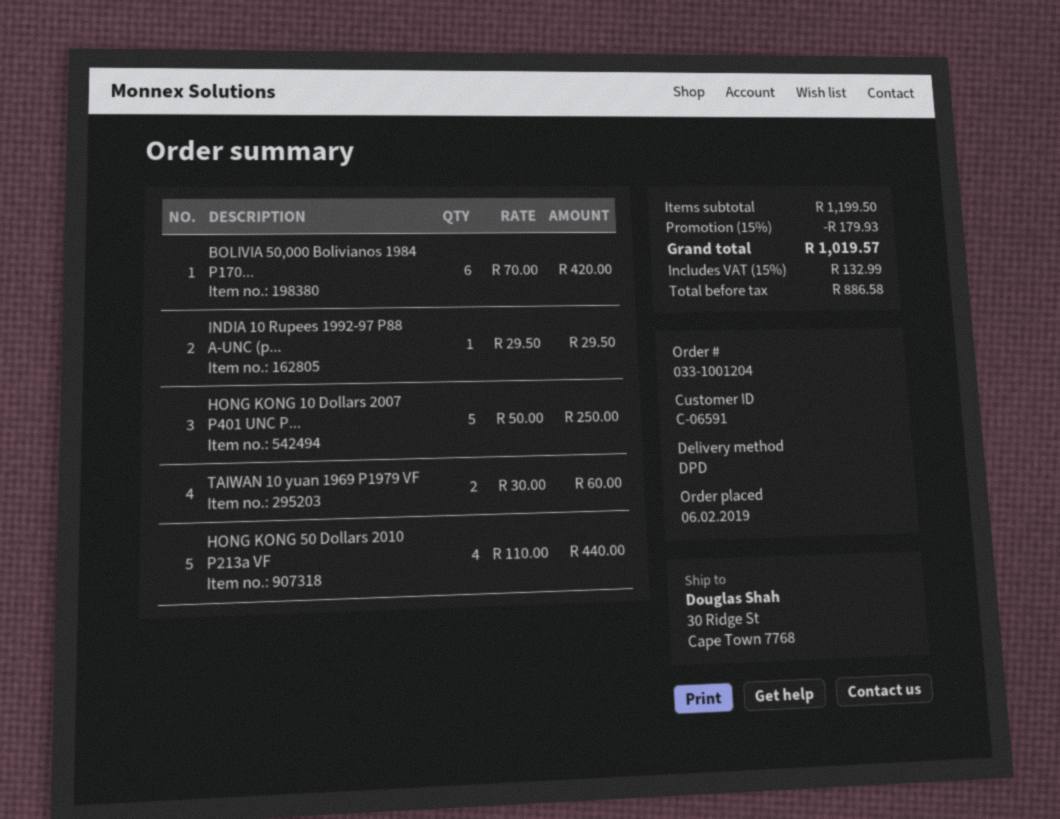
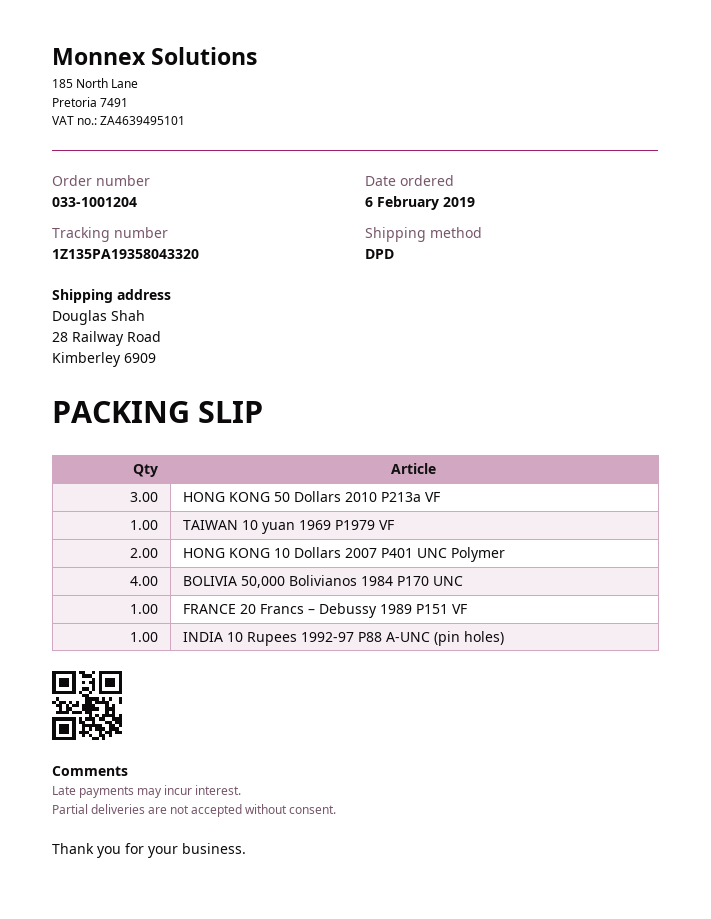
ship to: 30 Ridge St, Cape Town 7768 -> 28 Railway Road, Kimberley 6909
BOLIVIA 50,000 Bolivianos 1984 P170...: 6 -> 4
HONG KONG 10 Dollars 2007 P401 UNC P...: 5 -> 2
TAIWAN 10 yuan 1969 P1979 VF: 2 -> 1
HONG KONG 50 Dollars 2010 P213a VF: 4 -> 3
FRANCE 20 Francs – Debussy 1989 P151 VF: none -> 1

